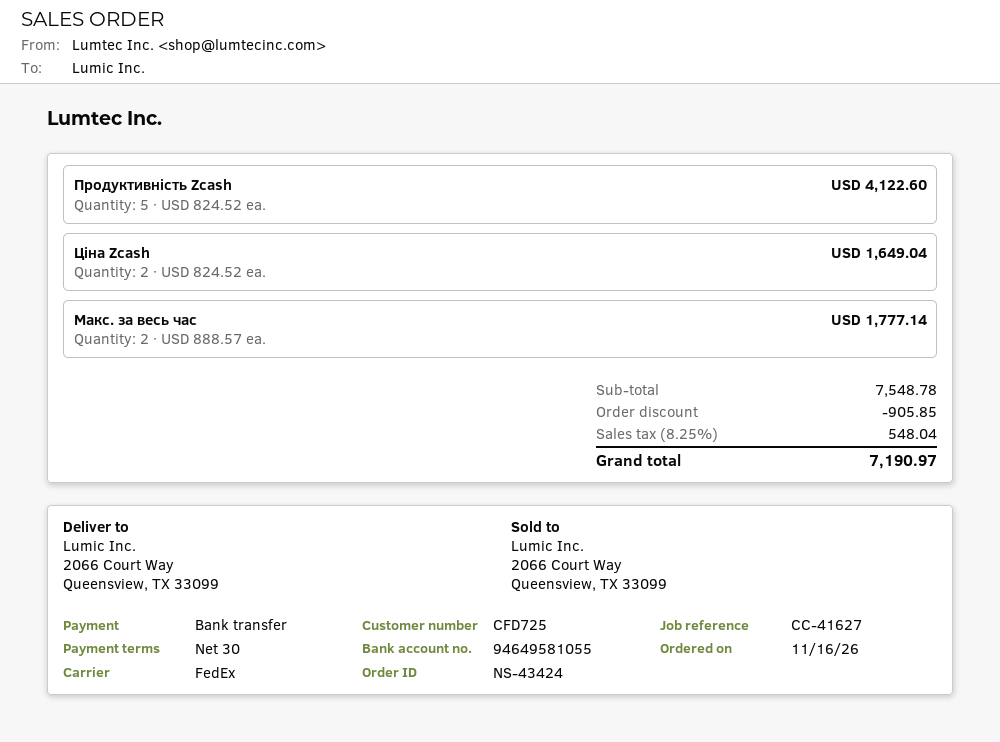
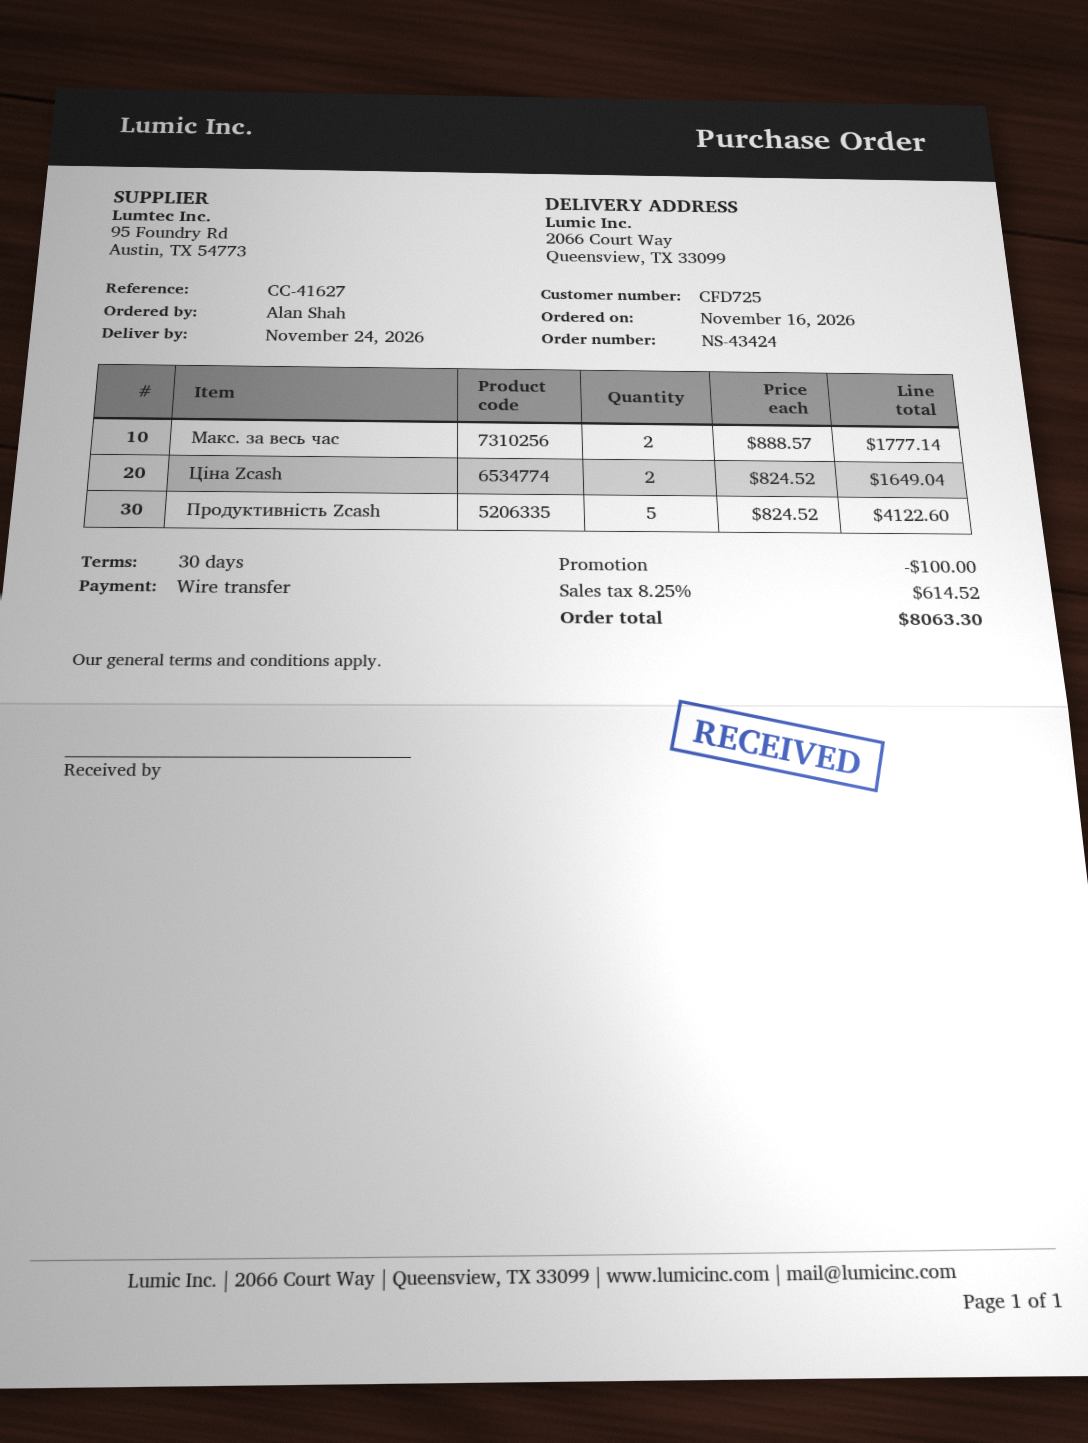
discount: 905.85 -> 100.00
tax: 8.25% = 548.04 -> 8.25% = 614.52
total: 7190.97 -> 8063.30

